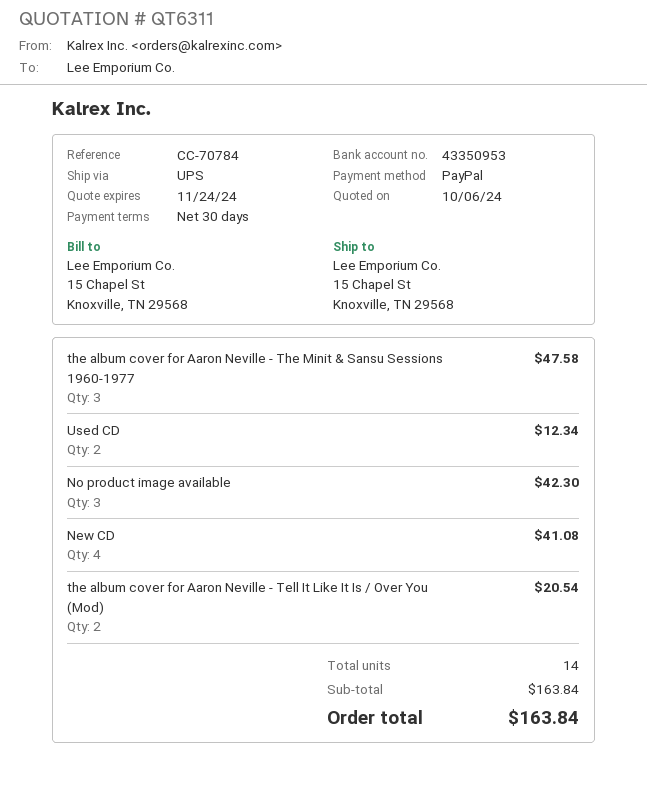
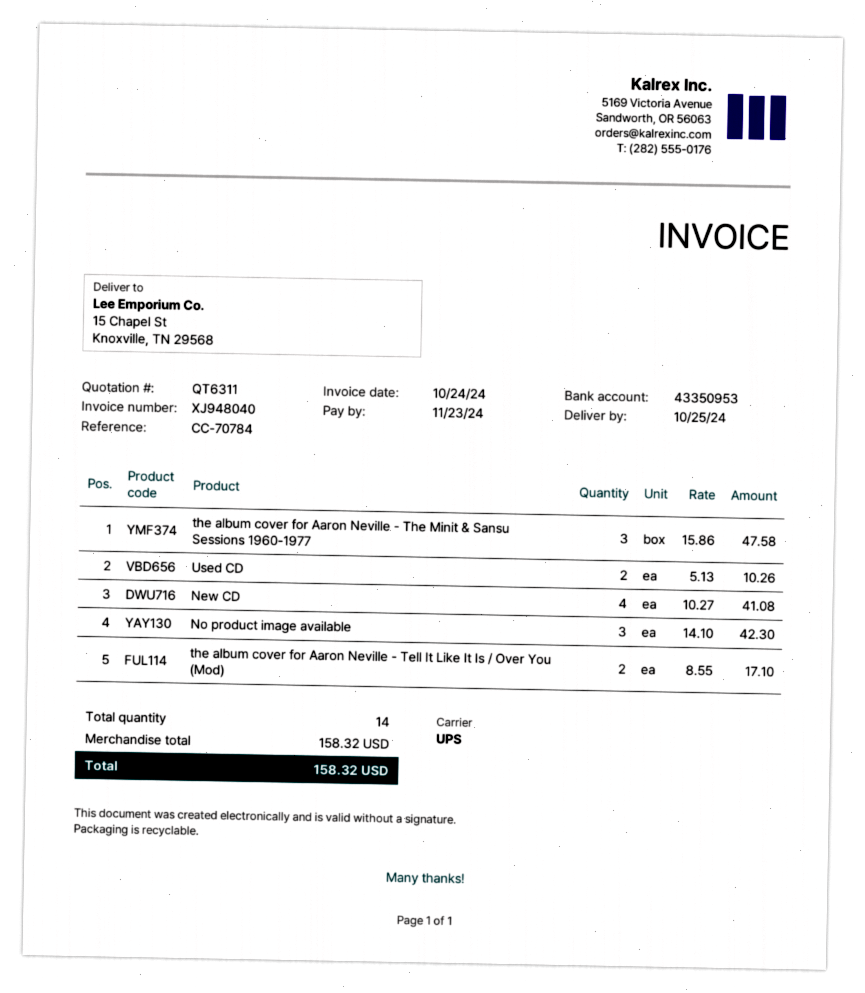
Used CD: 2 for 12.34 -> 2 for 10.26
the album cover for Aaron Neville - Tell It Like It Is / Over You (Mod): 2 for 20.54 -> 2 for 17.10
subtotal: 163.84 -> 158.32
total: 163.84 -> 158.32

